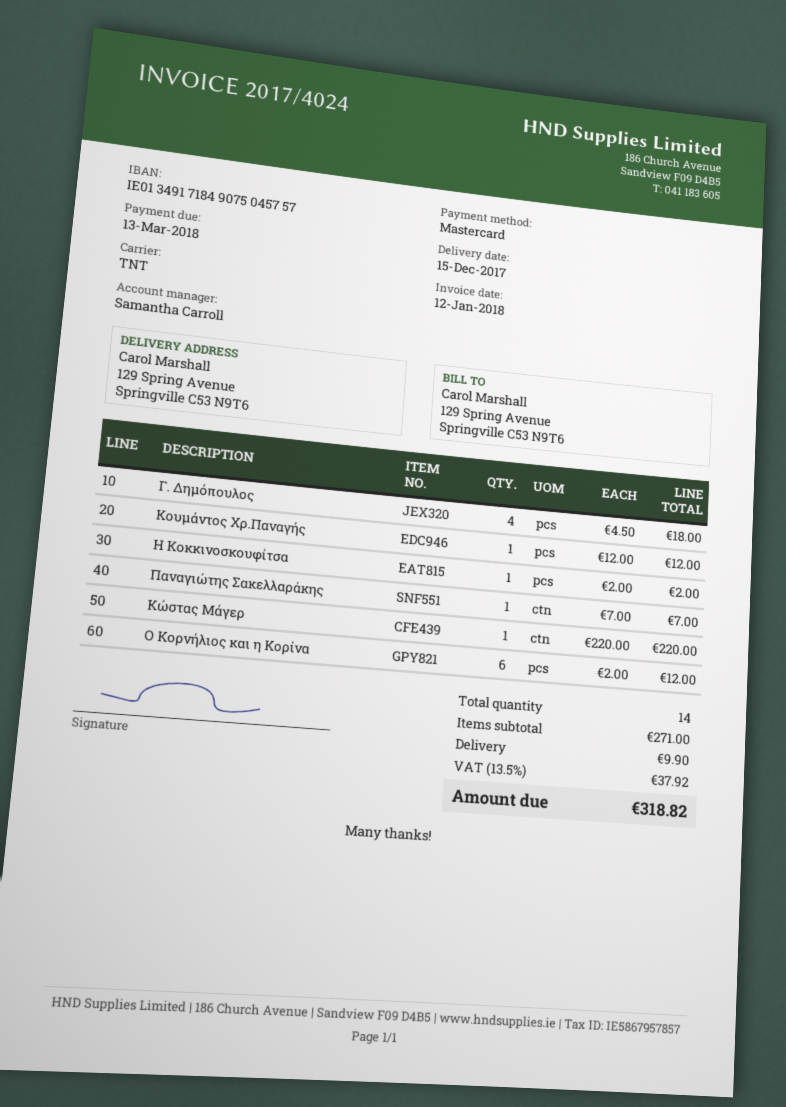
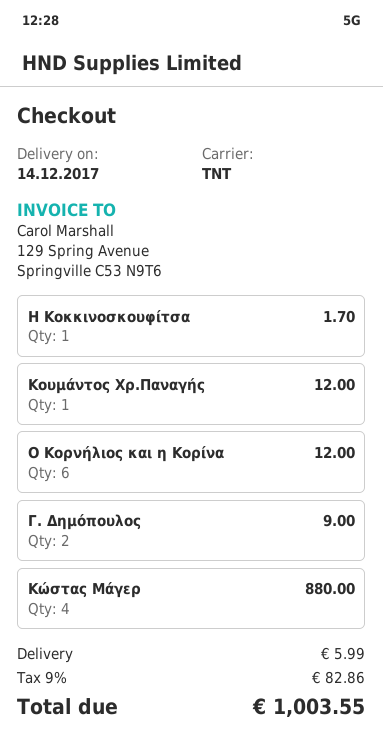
delivery date: 2017-12-15 -> 2017-12-14
Γ. Δημόπουλος: 4 for 18.00 -> 2 for 9.00
Η Κοκκινοσκουφίτσα: 1 for 2.00 -> 1 for 1.70
Παναγιώτης Σακελλαράκης: 1 for 7.00 -> none
Κώστας Μάγερ: 1 for 220.00 -> 4 for 880.00
shipping: 9.90 -> 5.99
tax: 13.5% = 37.92 -> 9% = 82.86
total: 318.82 -> 1003.55

